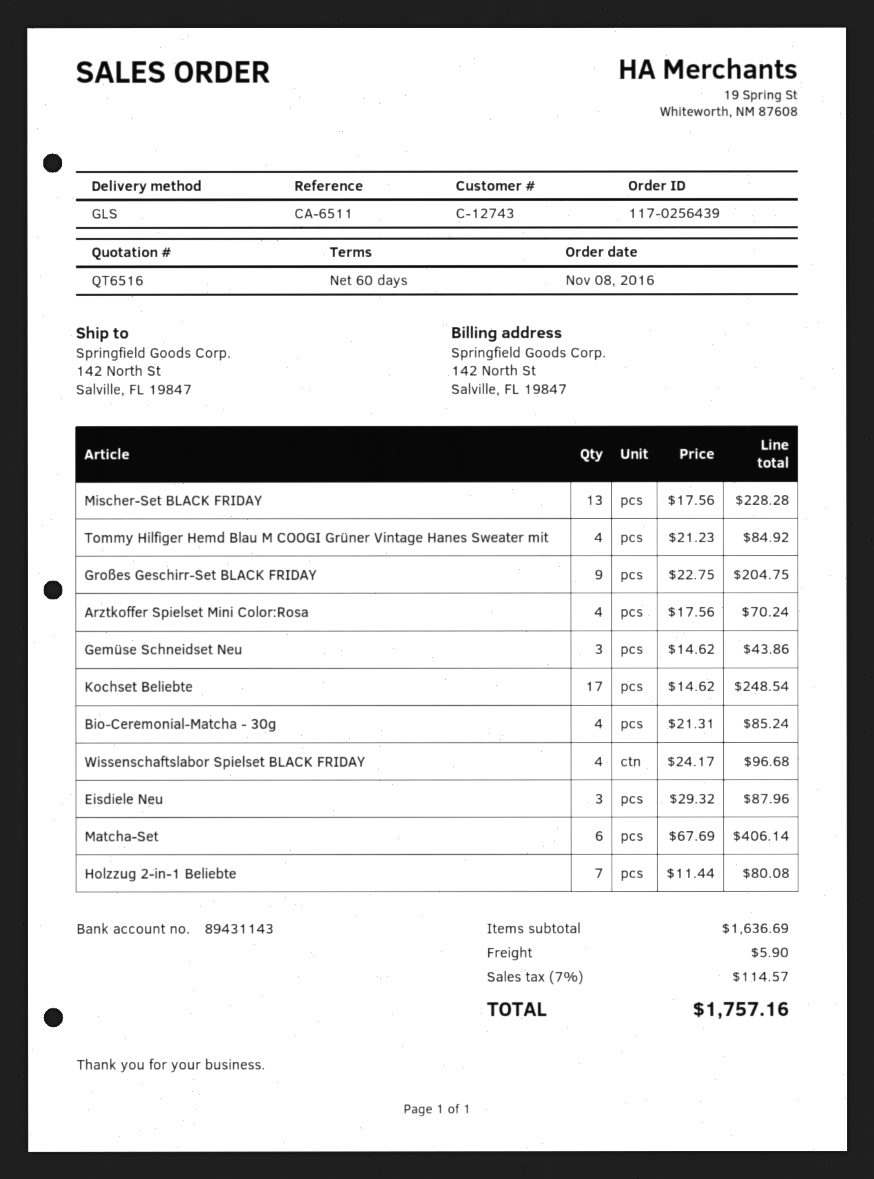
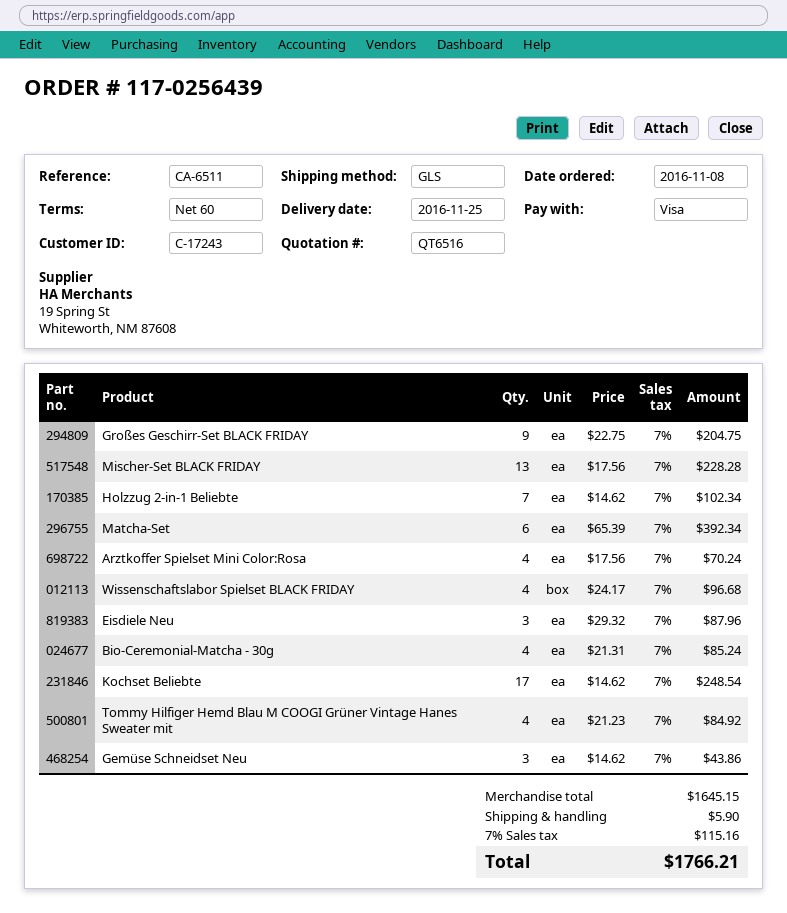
customer number: C-12743 -> C-17243
Matcha-Set: 6 x 67.69 = 406.14 -> 6 x 65.39 = 392.34
Holzzug 2-in-1 Beliebte: 7 x 11.44 = 80.08 -> 7 x 14.62 = 102.34
subtotal: 1636.69 -> 1645.15
tax: 7% = 114.57 -> 7% = 115.16
total: 1757.16 -> 1766.21

